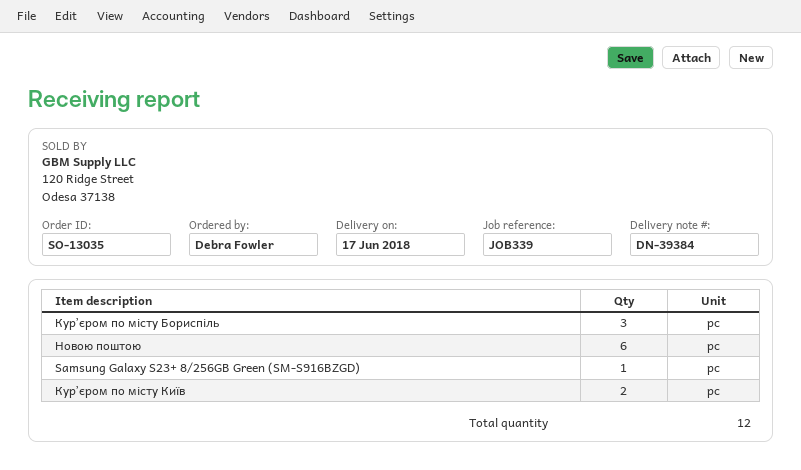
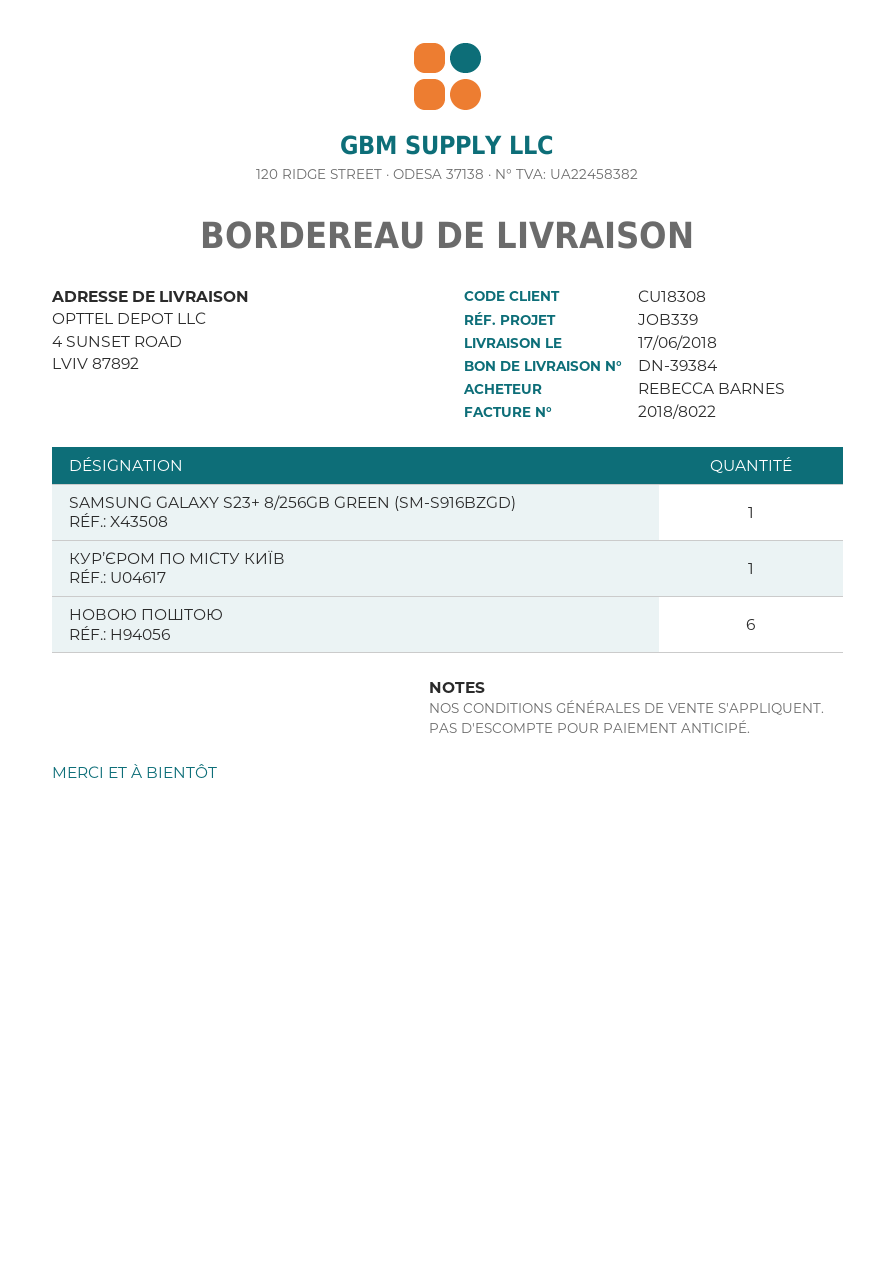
ordered by: Debra Fowler -> REBECCA BARNES
Курʼєром по місту Бориспіль: 3 -> none
Курʼєром по місту Київ: 2 -> 1

